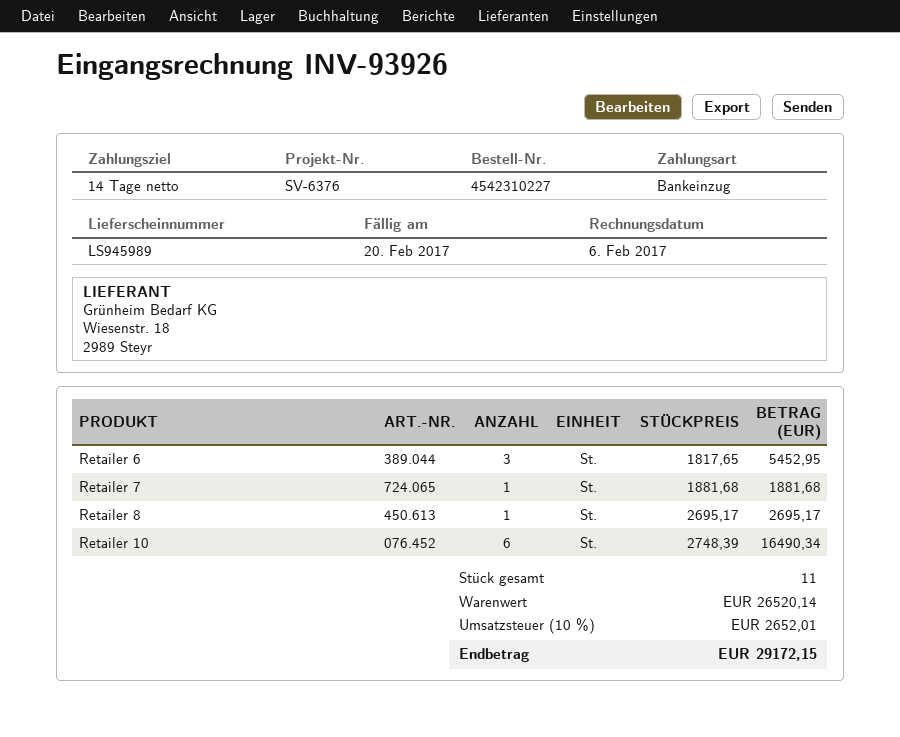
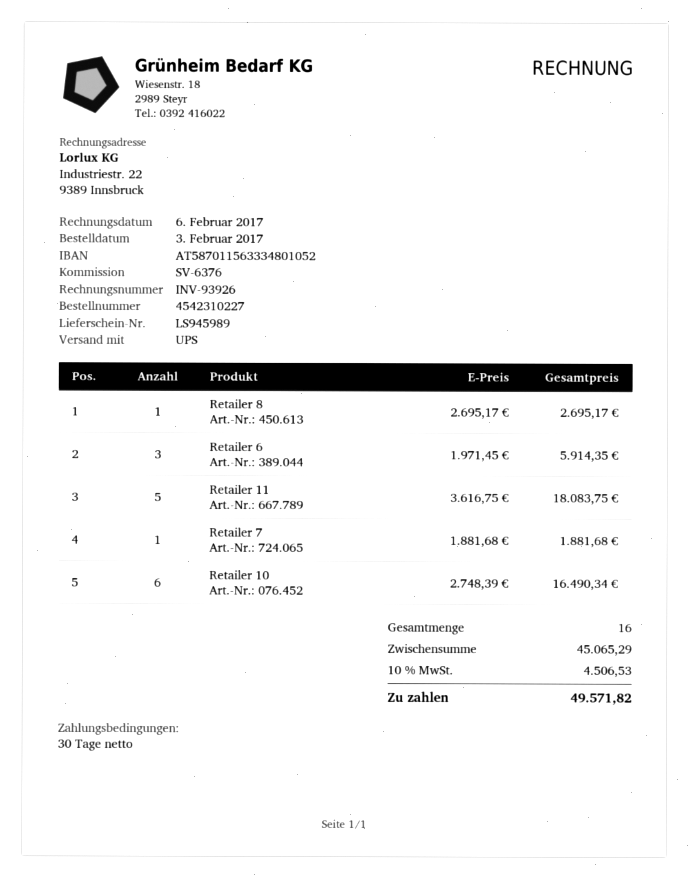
payment terms: 14 days -> 30 days
Retailer 6: 3 x 1817.65 = 5452.95 -> 3 x 1971.45 = 5914.35
Retailer 11: none -> 5 x 3616.75 = 18083.75
total quantity: 11 -> 16
subtotal: 26520.14 -> 45065.29
tax: 10% = 2652.01 -> 10% = 4506.53
total: 29172.15 -> 49571.82

